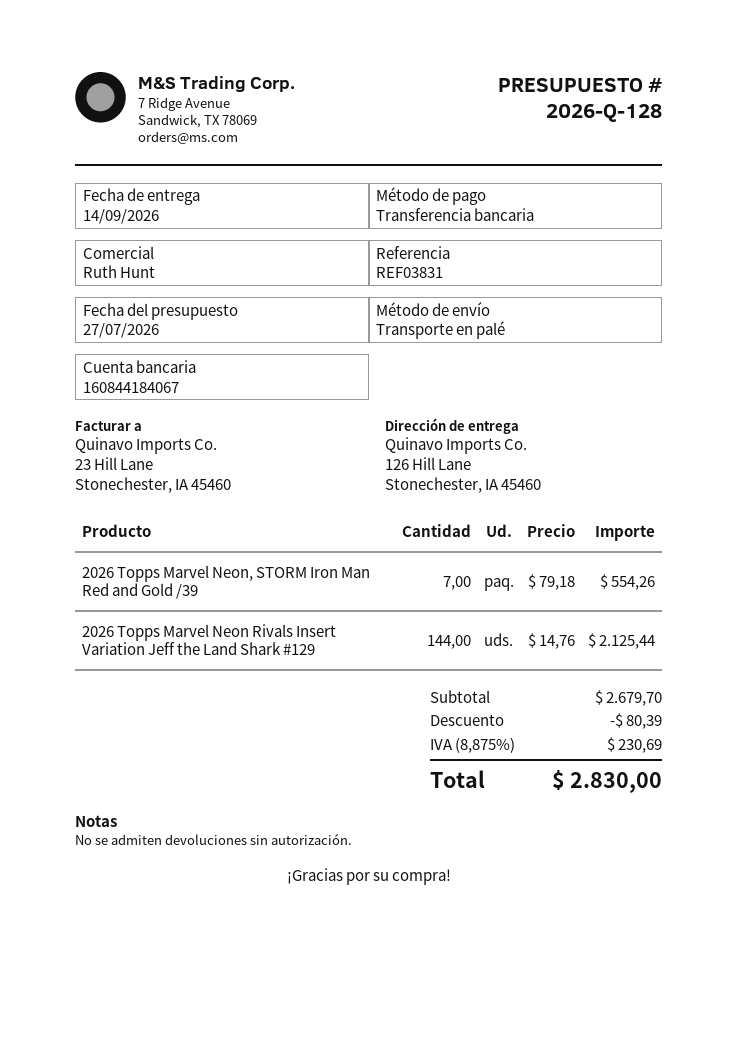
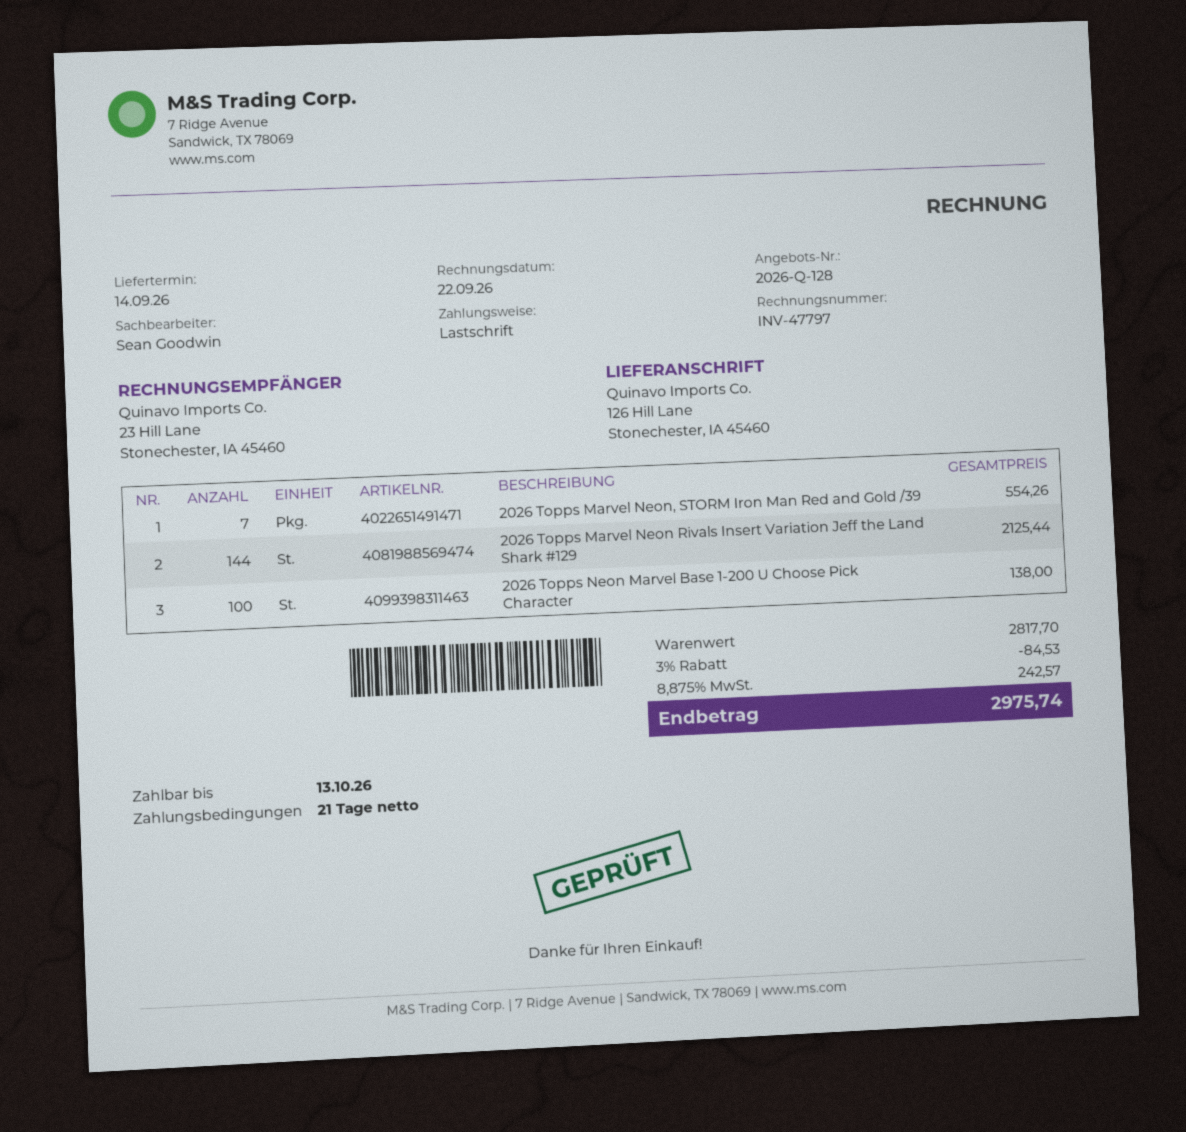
sales rep: Ruth Hunt -> Sean Goodwin
payment method: bank transfer -> direct debit
2026 Topps Neon Marvel Base 1-200 U Choose Pick Character: none -> 100 for 138.00
subtotal: 2679.70 -> 2817.70
discount: 80.39 -> 84.53
tax: 8.875% = 230.69 -> 8.875% = 242.57
total: 2830.00 -> 2975.74

